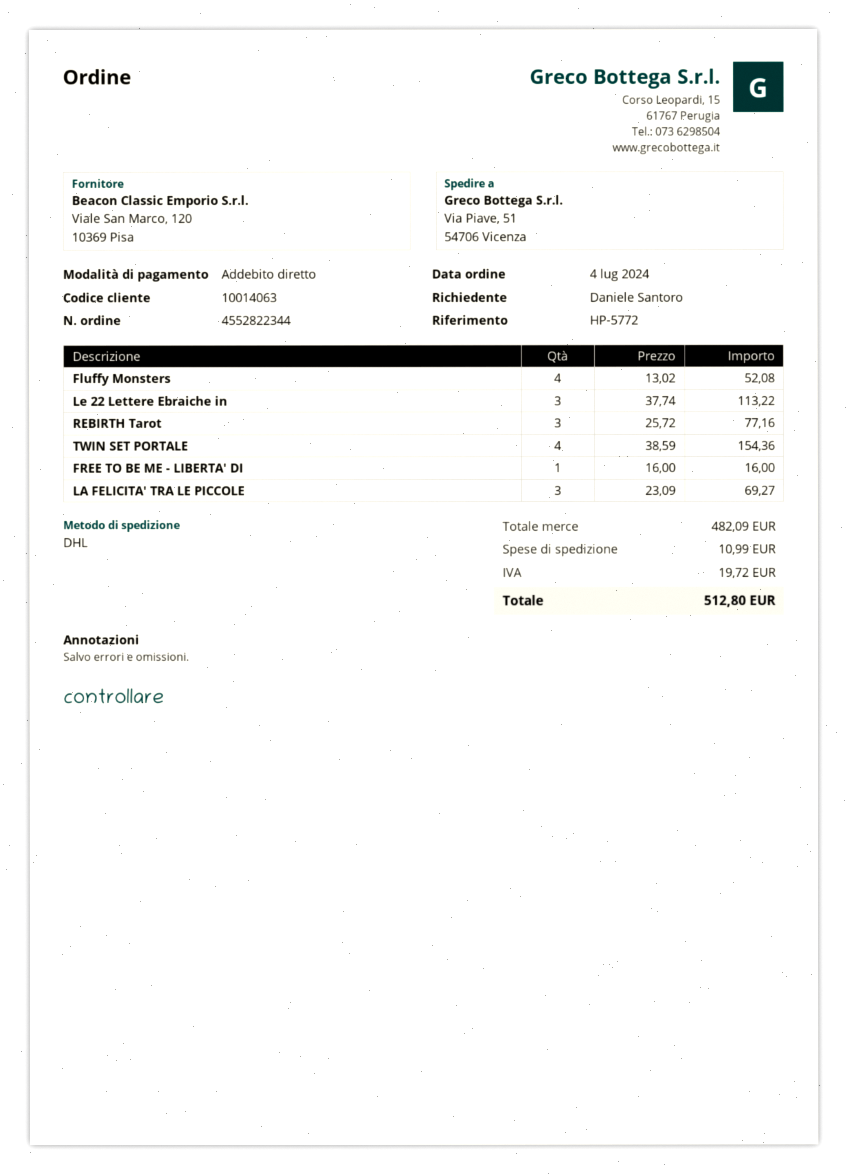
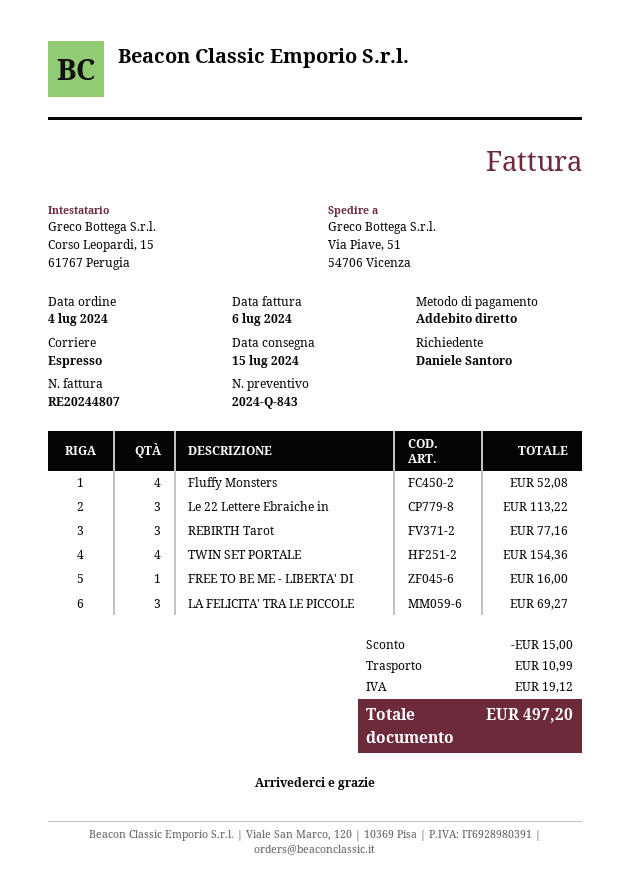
shipping method: DHL -> express
discount: none -> 15.00
tax: 19.72 -> 19.12
total: 512.80 -> 497.20

